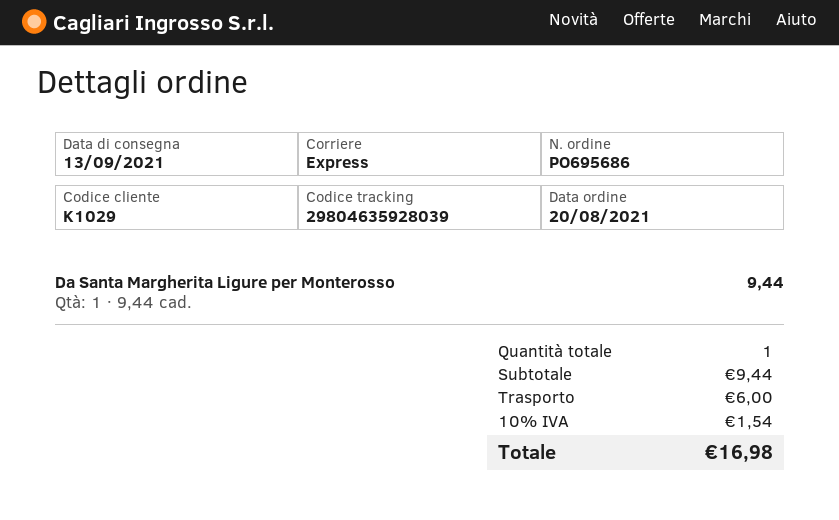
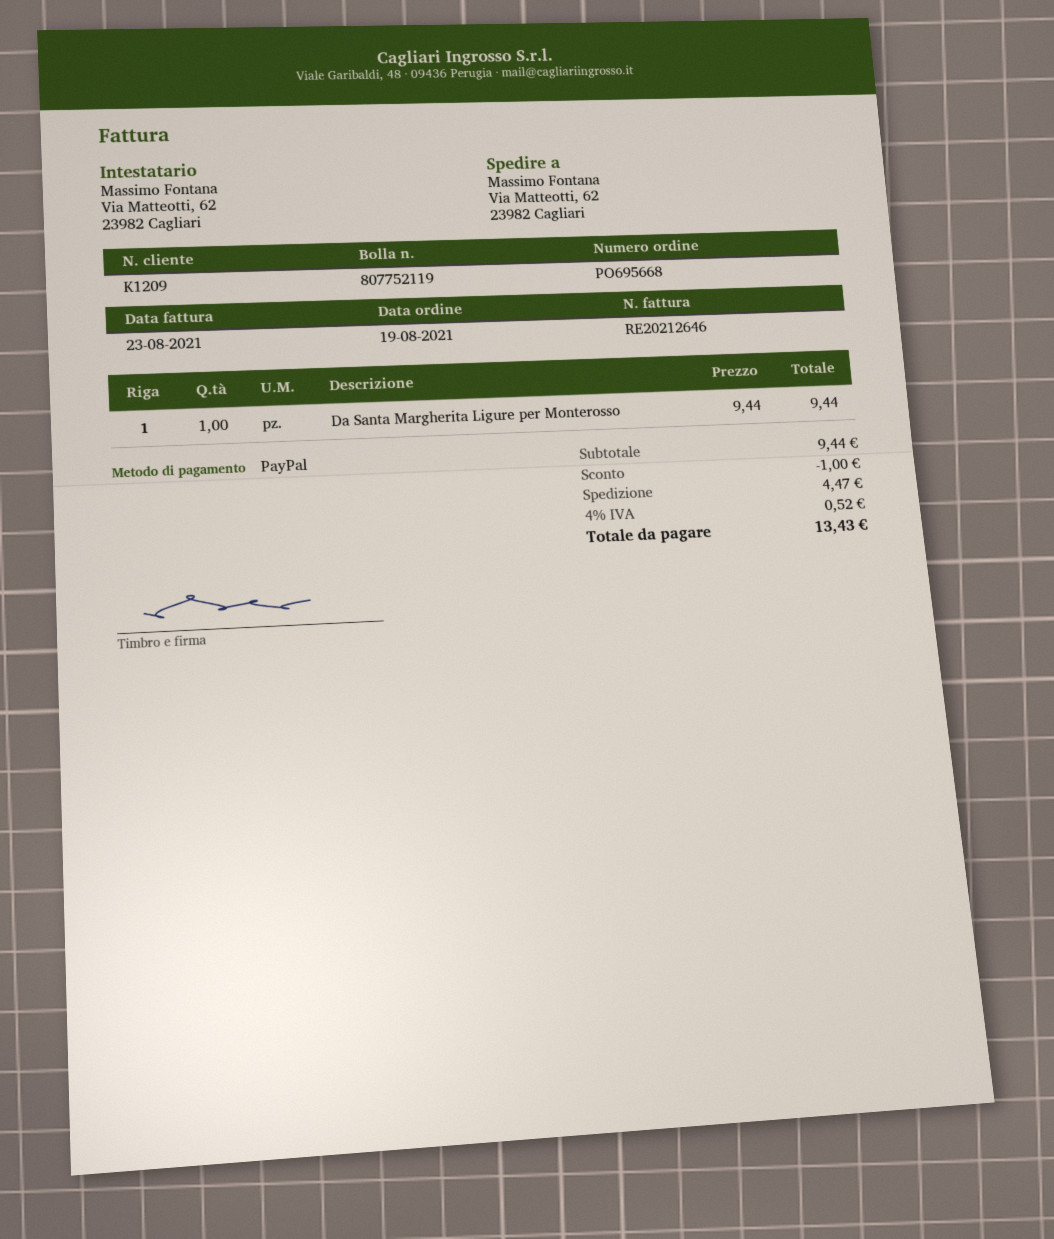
order number: PO695686 -> PO695668
order date: 2021-08-20 -> 2021-08-19
customer number: K1029 -> K1209
discount: none -> 1.00
shipping: 6.00 -> 4.47
tax: 10% = 1.54 -> 4% = 0.52
total: 16.98 -> 13.43

